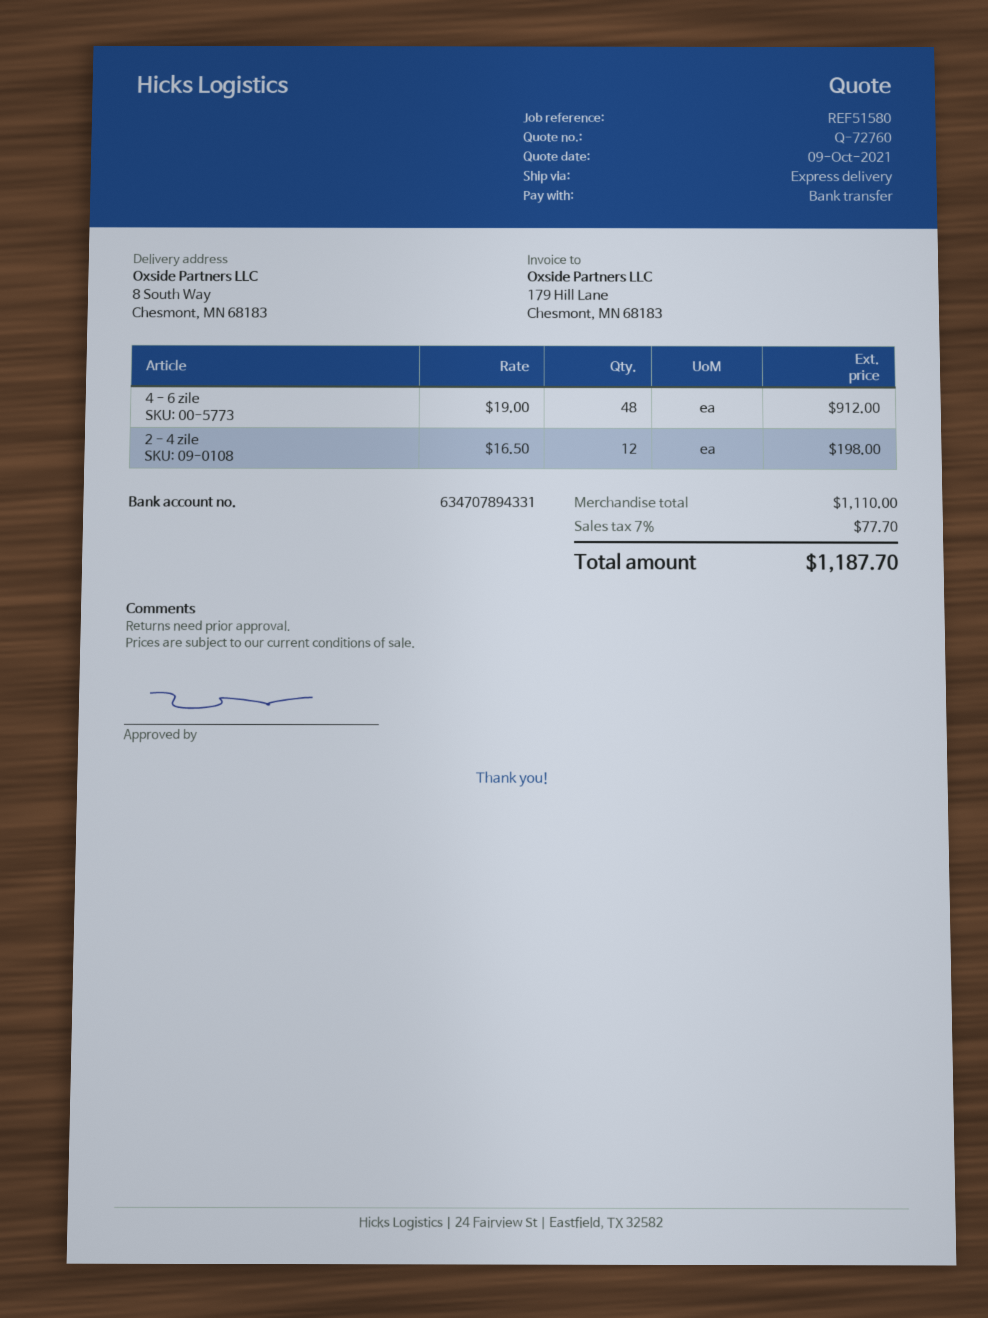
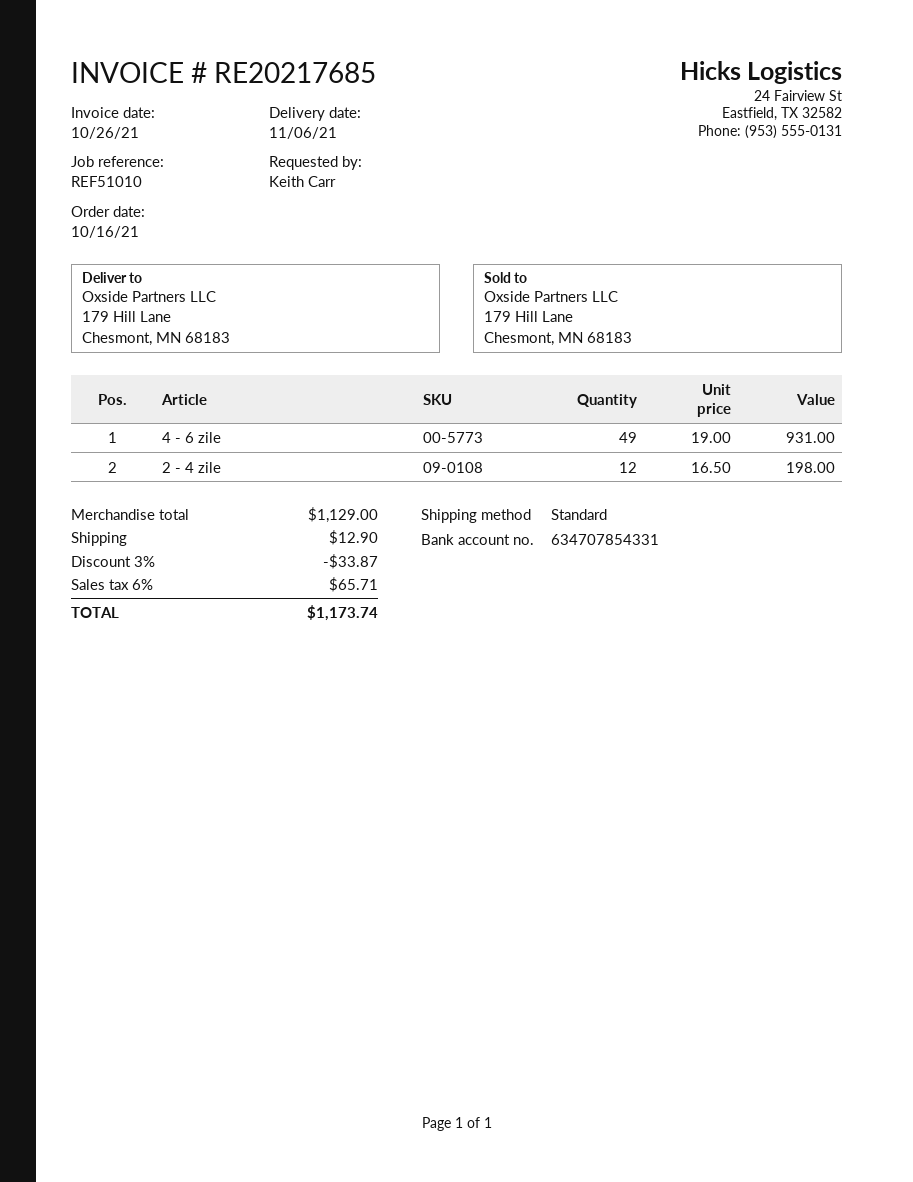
reference: REF51580 -> REF51010
bank account: 634707894331 -> 634707854331
shipping method: express -> standard
ship to: 8 South Way, Chesmont, MN 68183 -> 179 Hill Lane, Chesmont, MN 68183
4 - 6 zile: 48 x 19.00 = 912.00 -> 49 x 19.00 = 931.00
subtotal: 1110.00 -> 1129.00
discount: none -> 3% = 33.87
shipping: none -> 12.90
tax: 7% = 77.70 -> 6% = 65.71
total: 1187.70 -> 1173.74

